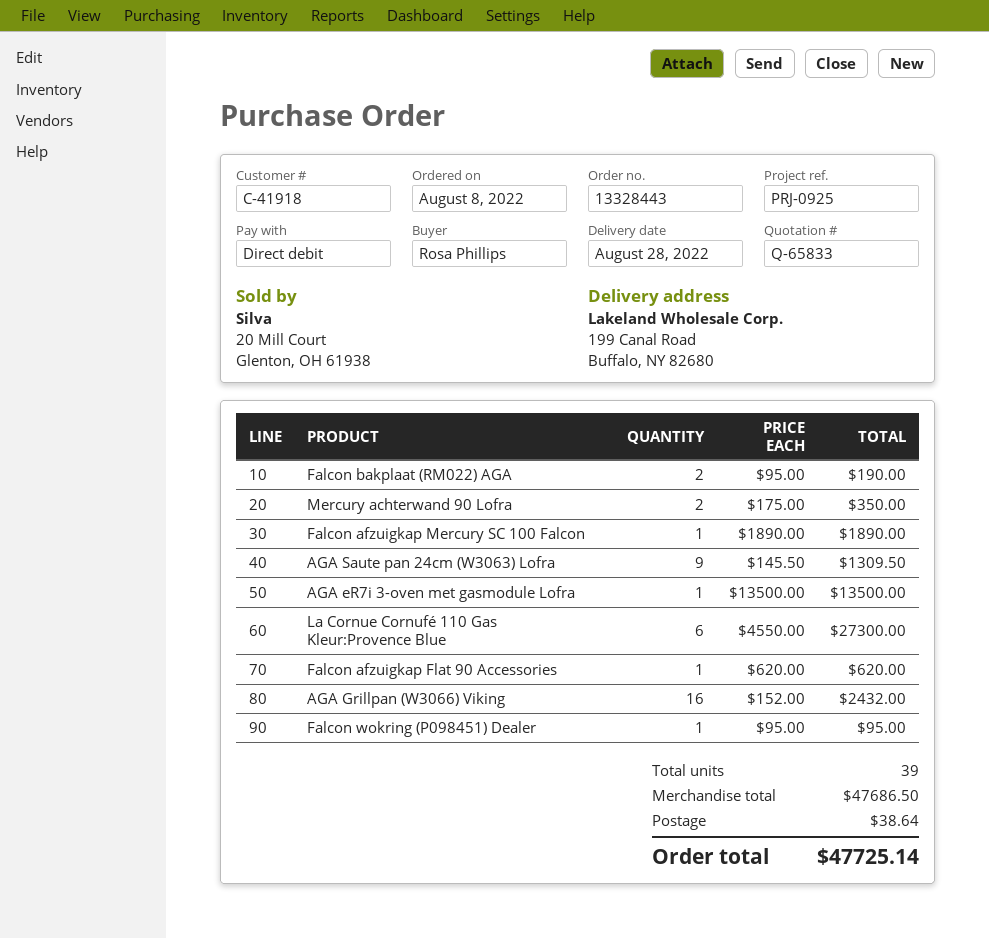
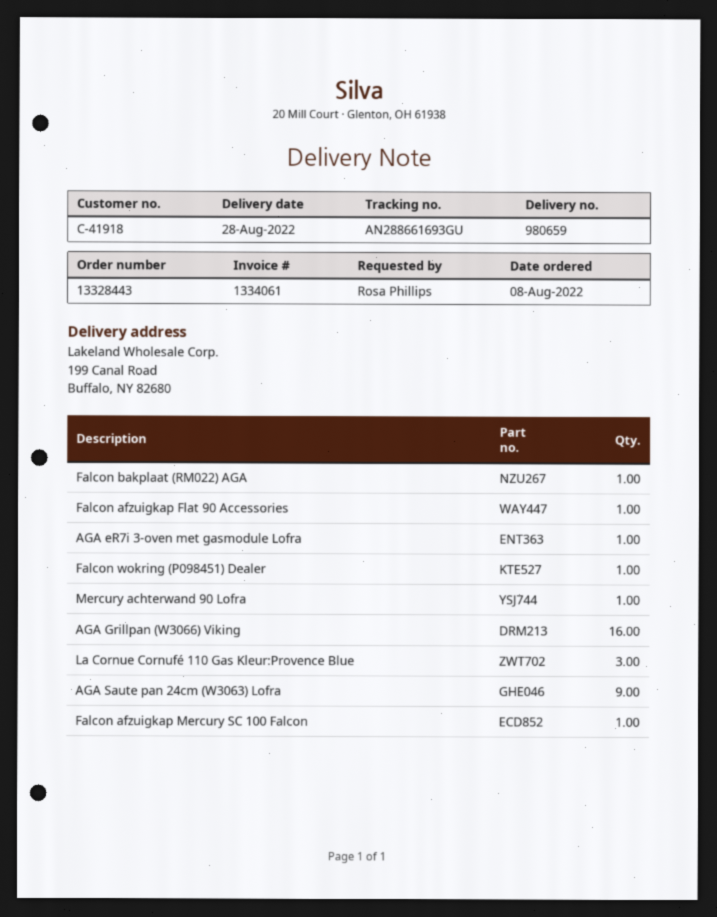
Falcon bakplaat (RM022) AGA: 2 -> 1
Mercury achterwand 90 Lofra: 2 -> 1
La Cornue Cornufé 110 Gas Kleur:Provence Blue: 6 -> 3

